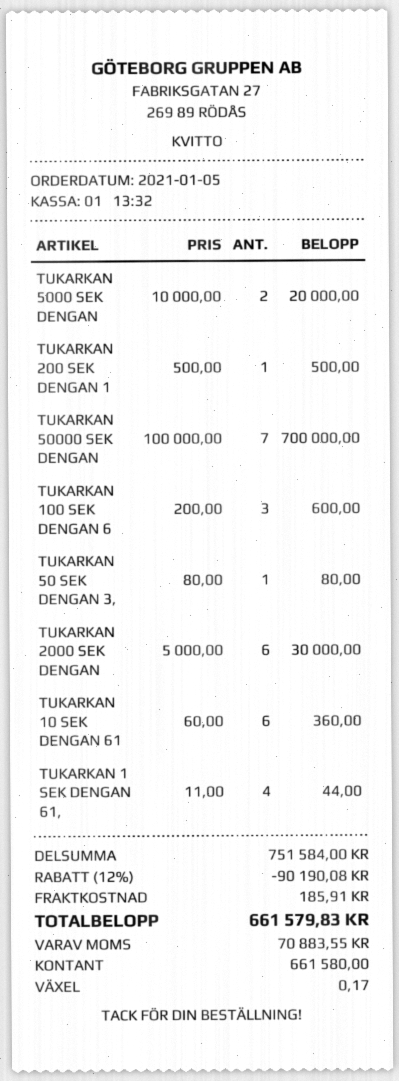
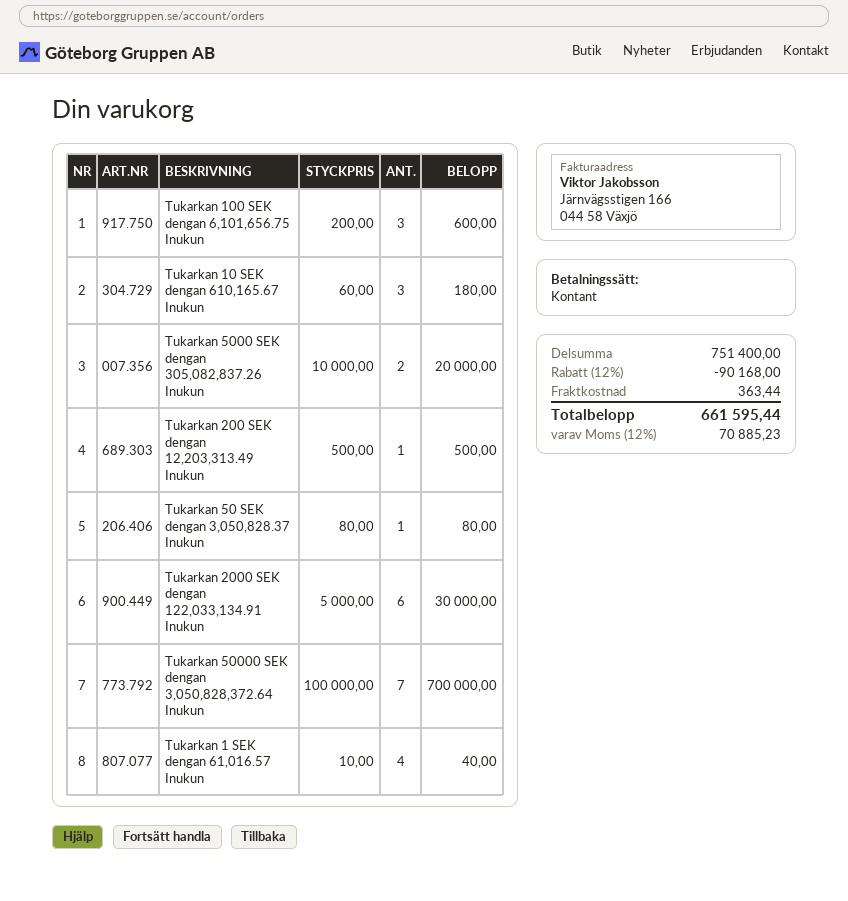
TUKARKAN 10 SEK DENGAN 61: 6 x 60.00 = 360.00 -> 3 x 60.00 = 180.00
TUKARKAN 1 SEK DENGAN 61,: 4 x 11.00 = 44.00 -> 4 x 10.00 = 40.00
subtotal: 751584.00 -> 751400.00
discount: 12% = 90190.08 -> 12% = 90168.00
shipping: 185.91 -> 363.44
tax: 70883.55 -> 70885.23
total: 661579.83 -> 661595.44

